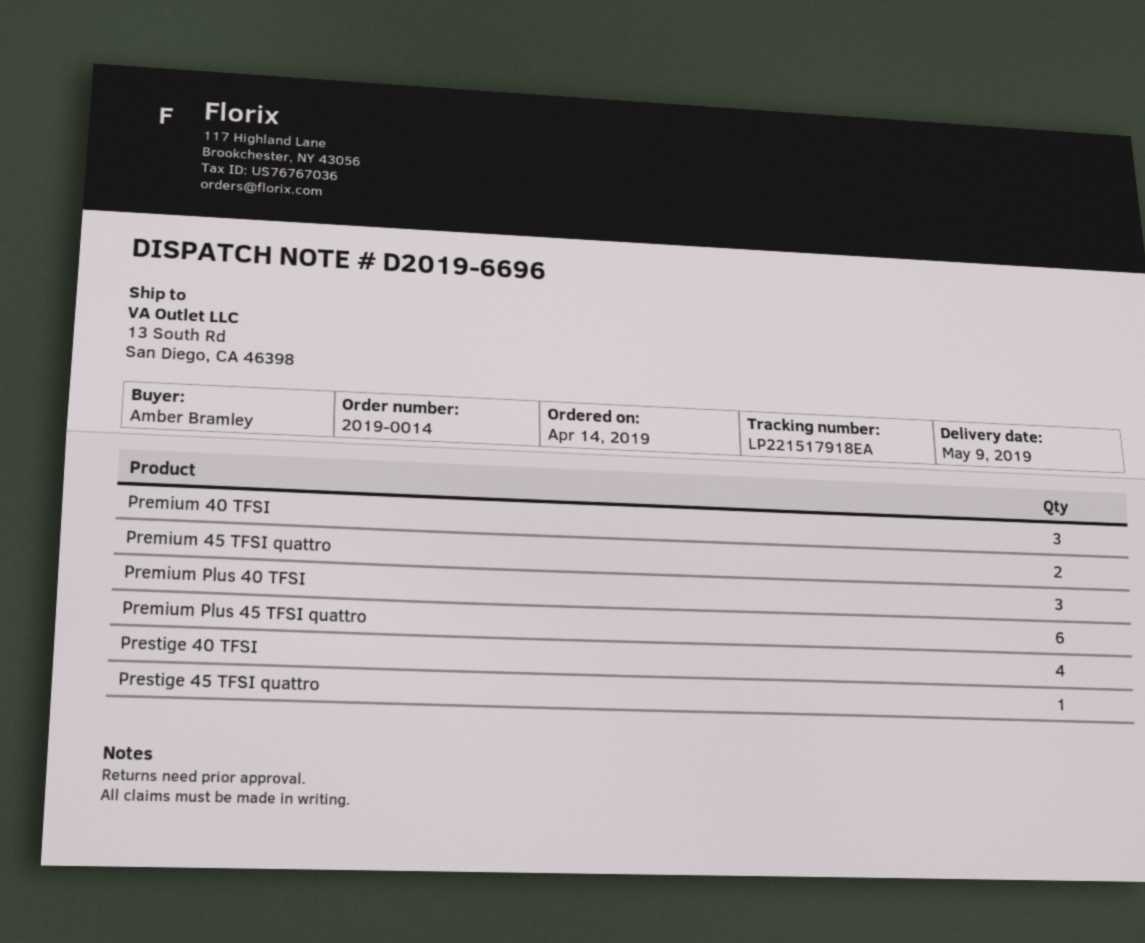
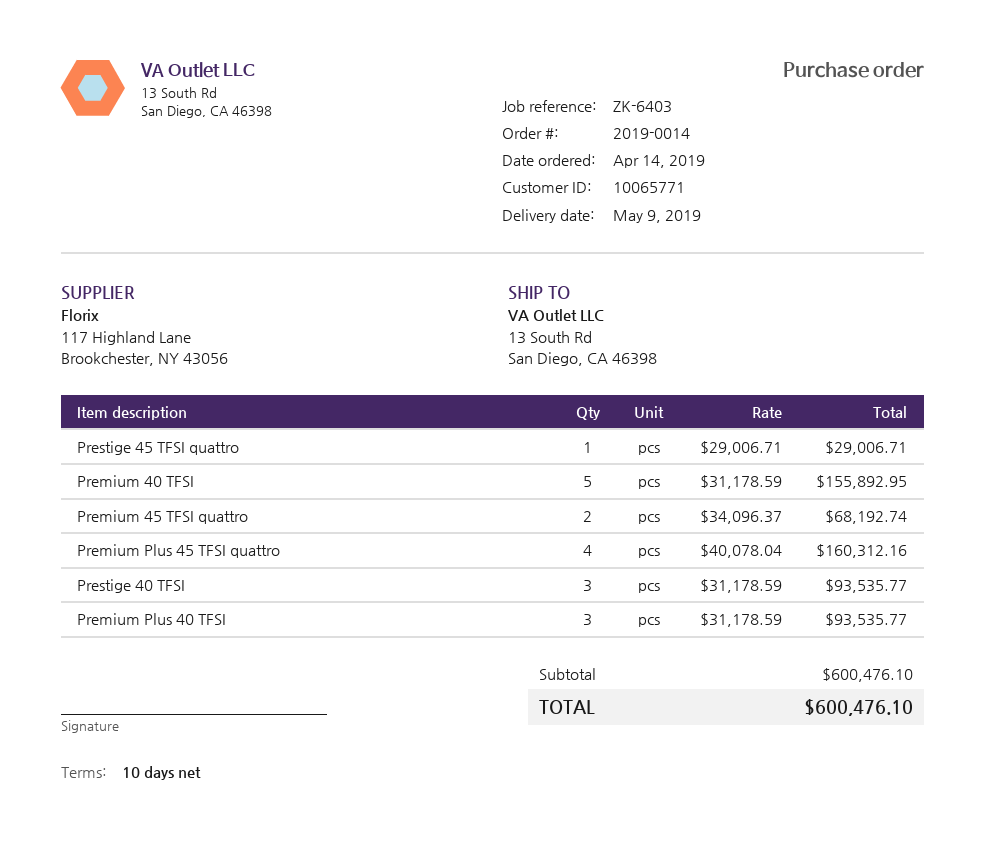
Premium 40 TFSI: 3 -> 5
Premium Plus 45 TFSI quattro: 6 -> 4
Prestige 40 TFSI: 4 -> 3

